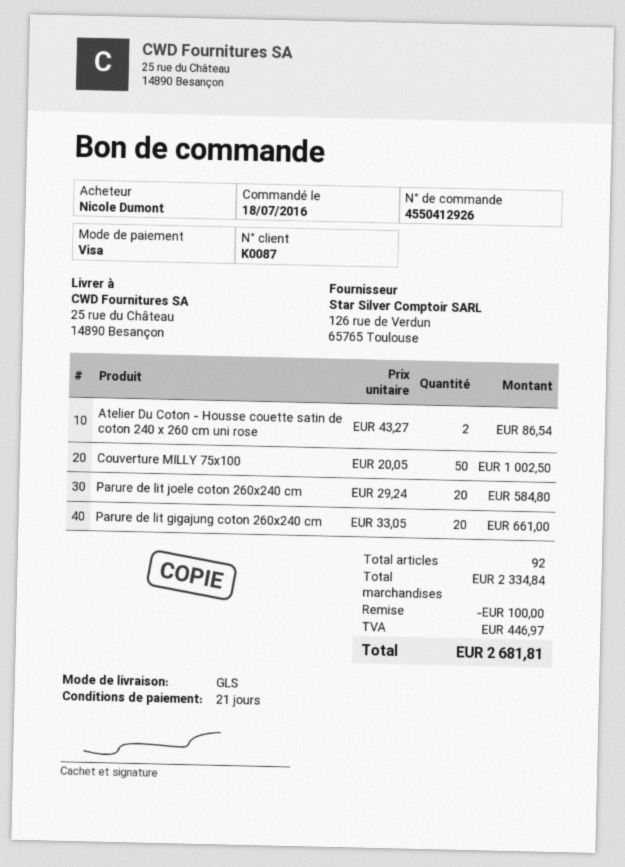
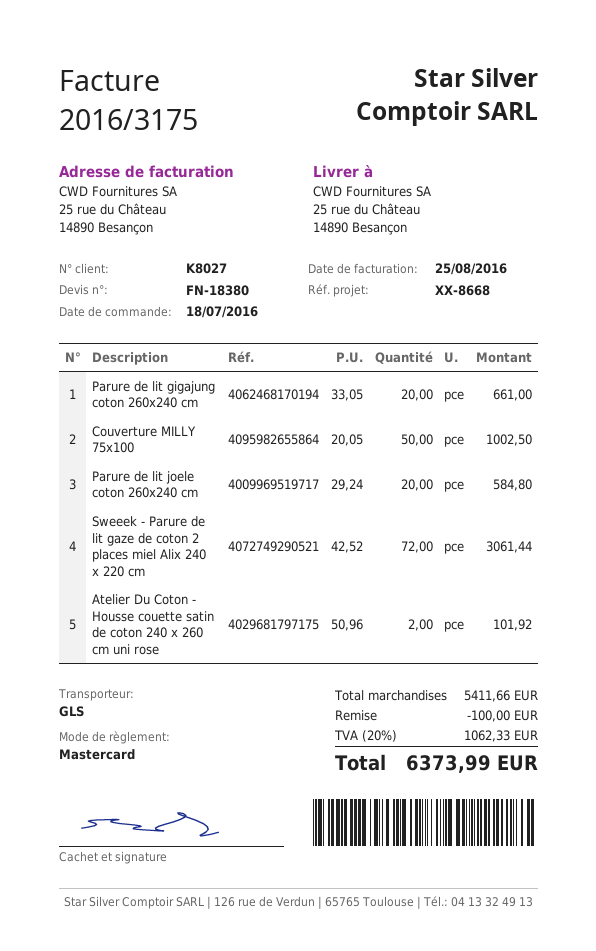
customer number: K0087 -> K8027
payment method: Visa -> Mastercard
Atelier Du Coton - Housse couette satin de coton 240 x 260 cm uni rose: 2 x 43.27 = 86.54 -> 2 x 50.96 = 101.92
Sweeek - Parure de lit gaze de coton 2 places miel Alix 240 x 220 cm: none -> 72 x 42.52 = 3061.44
subtotal: 2334.84 -> 5411.66
tax: 446.97 -> 1062.33
total: 2681.81 -> 6373.99

